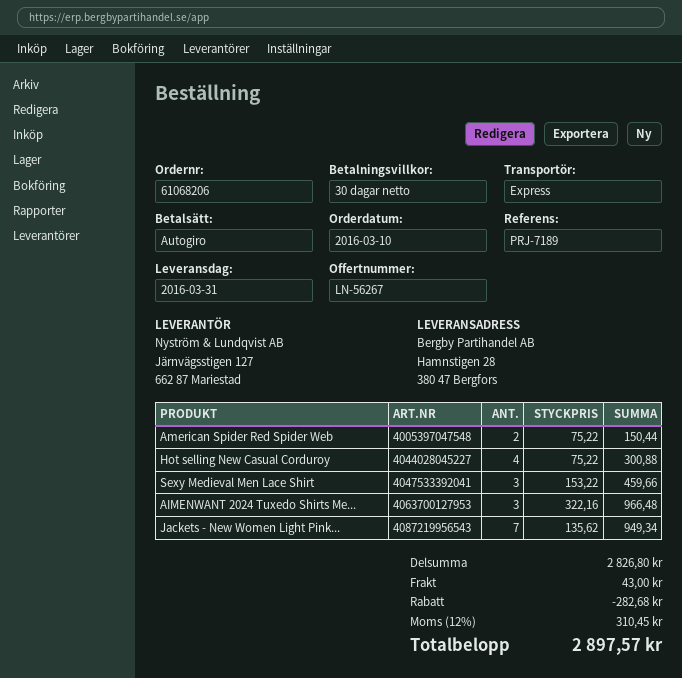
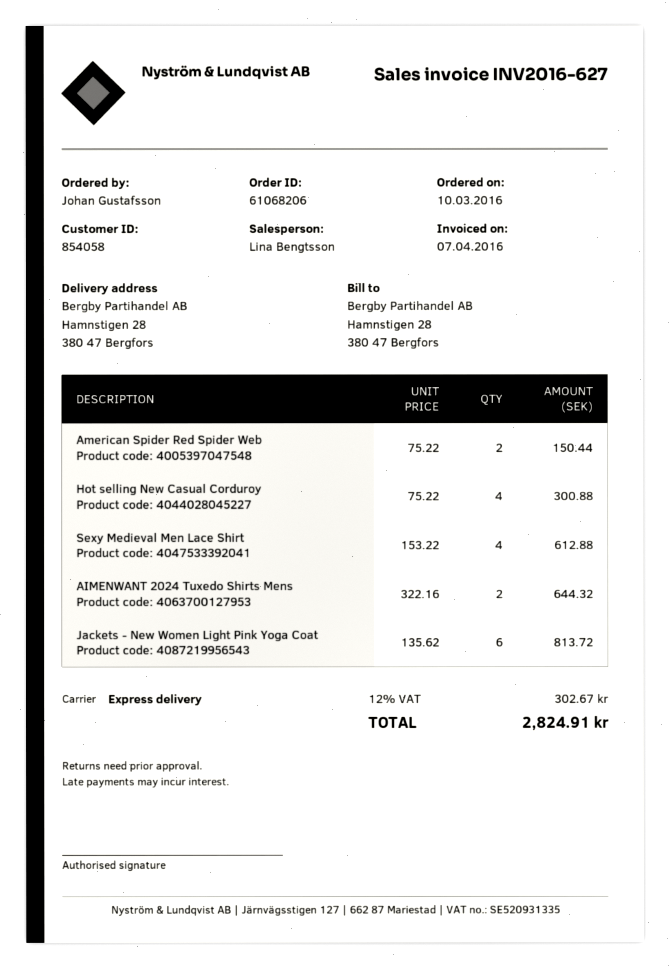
Sexy Medieval Men Lace Shirt: 3 x 153.22 = 459.66 -> 4 x 153.22 = 612.88
AIMENWANT 2024 Tuxedo Shirts Me...: 3 x 322.16 = 966.48 -> 2 x 322.16 = 644.32
Jackets - New Women Light Pink...: 7 x 135.62 = 949.34 -> 6 x 135.62 = 813.72
discount: 282.68 -> none
shipping: 43.00 -> none
tax: 12% = 310.45 -> 12% = 302.67
total: 2897.57 -> 2824.91

